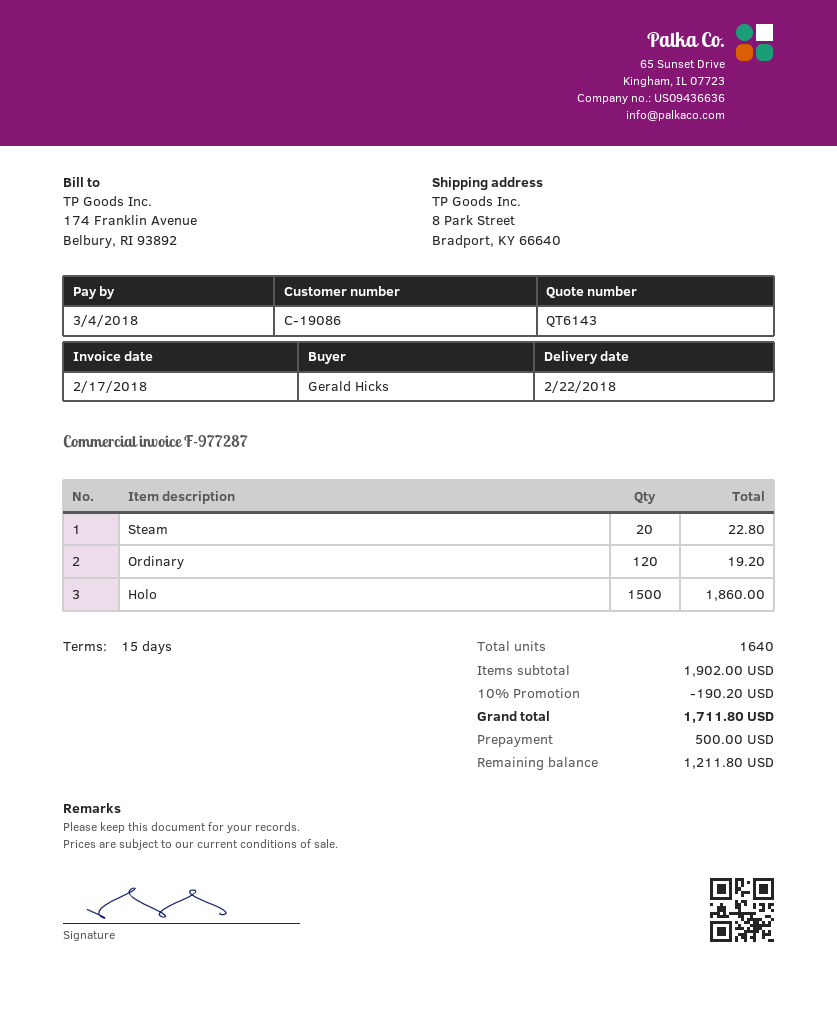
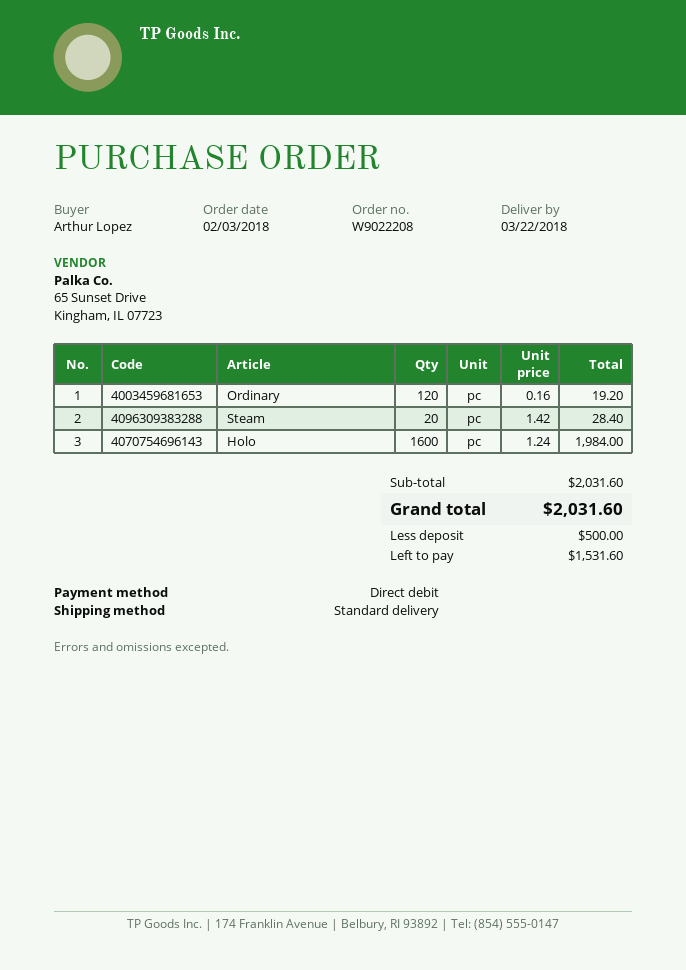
delivery date: 2018-02-22 -> 2018-03-22
ordered by: Gerald Hicks -> Arthur Lopez
Steam: 20 for 22.80 -> 20 for 28.40
Holo: 1500 for 1860.00 -> 1600 for 1984.00
subtotal: 1902.00 -> 2031.60
discount: 10% = 190.20 -> none
total: 1711.80 -> 2031.60
balance: 1211.80 -> 1531.60

